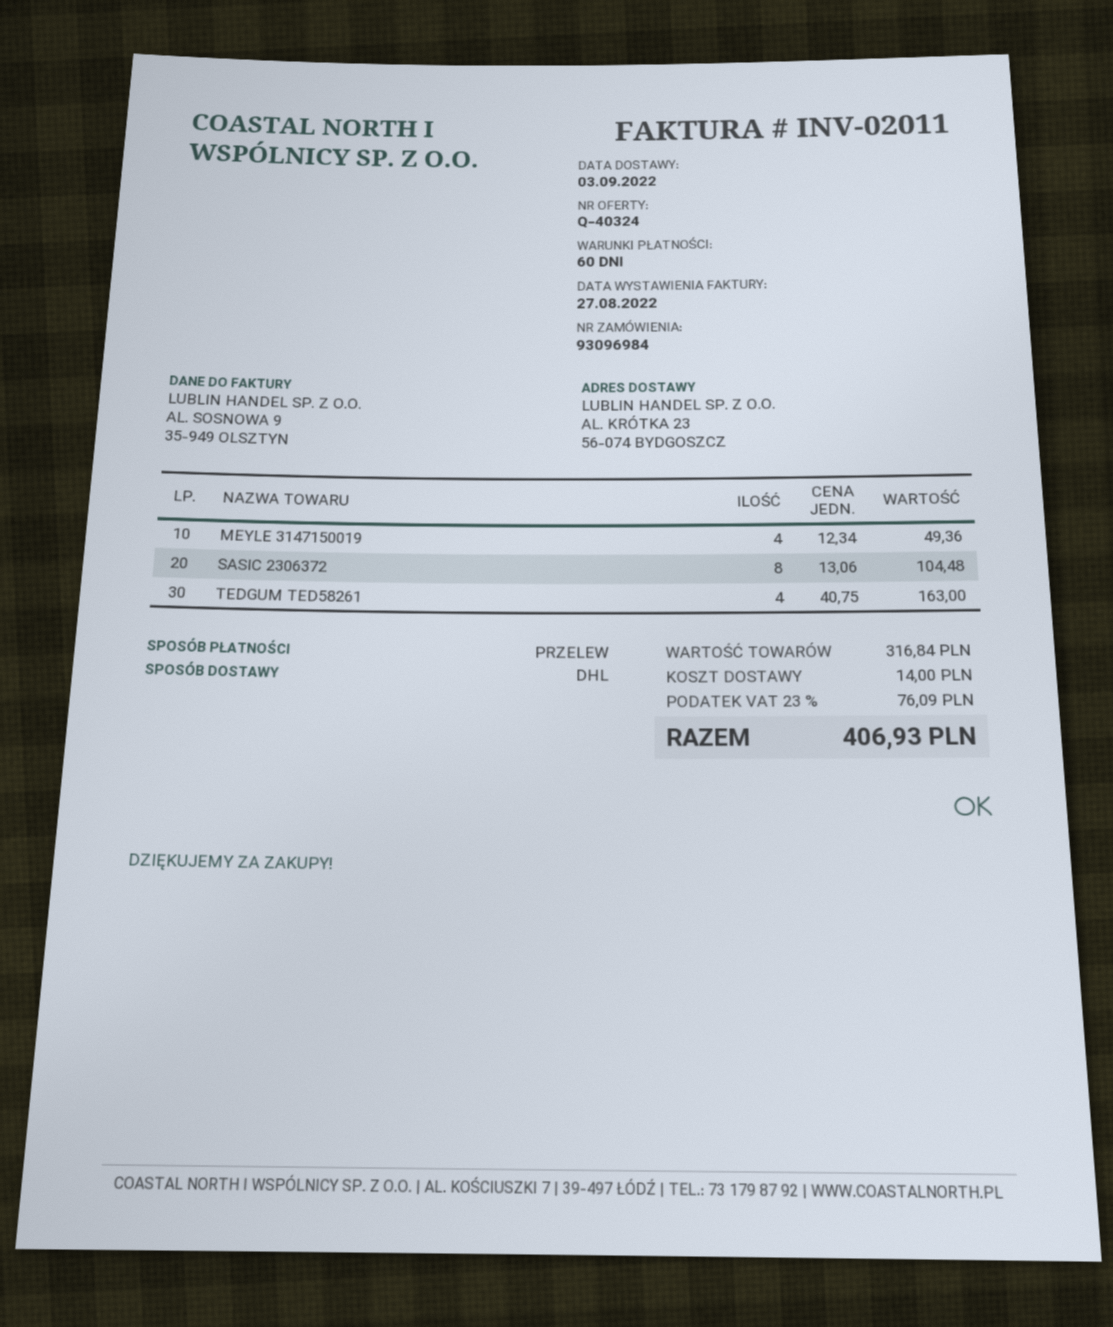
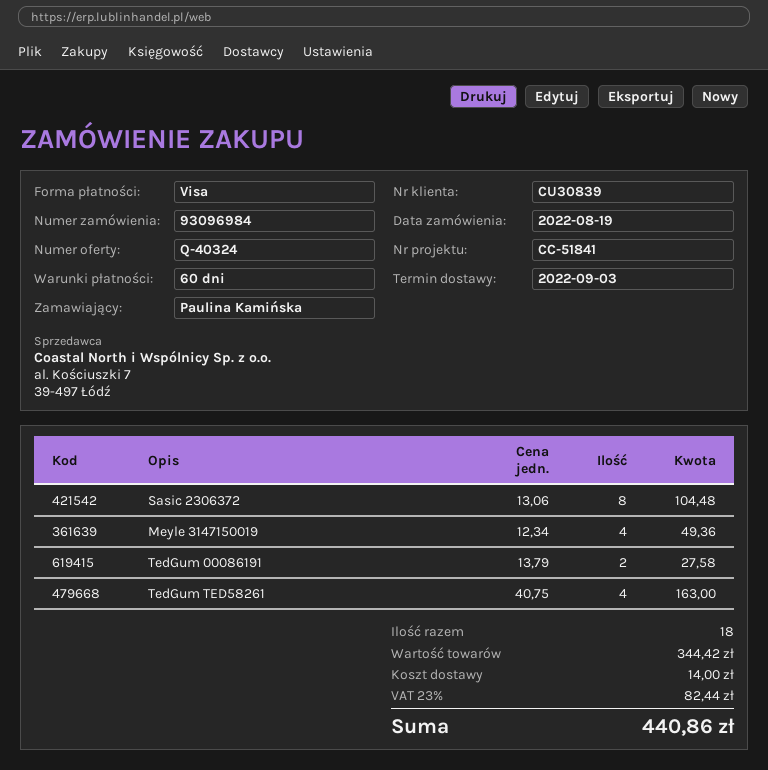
payment method: bank transfer -> Visa
TedGum 00086191: none -> 2 x 13.79 = 27.58
subtotal: 316.84 -> 344.42
tax: 23% = 76.09 -> 23% = 82.44
total: 406.93 -> 440.86

